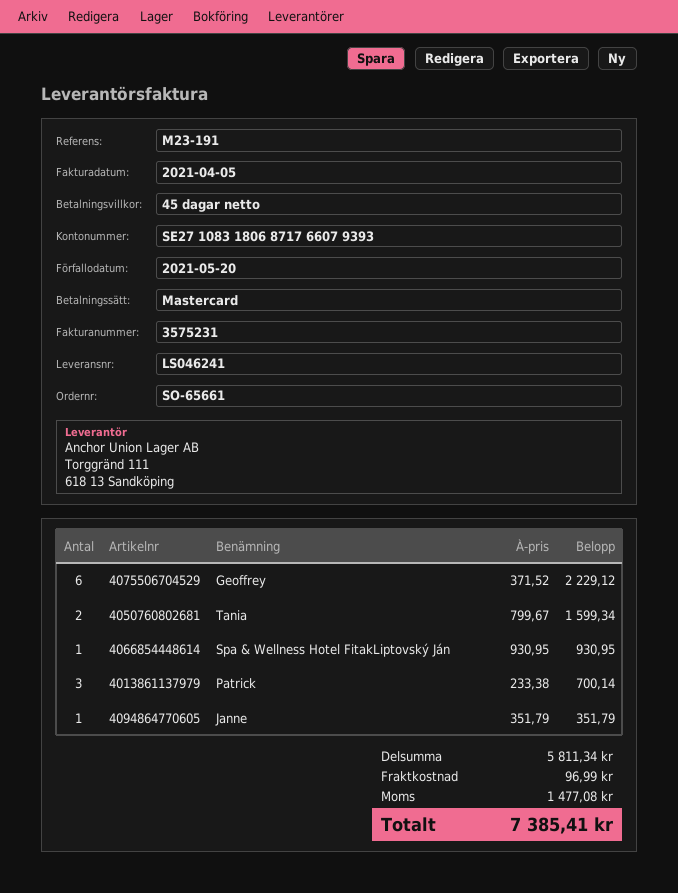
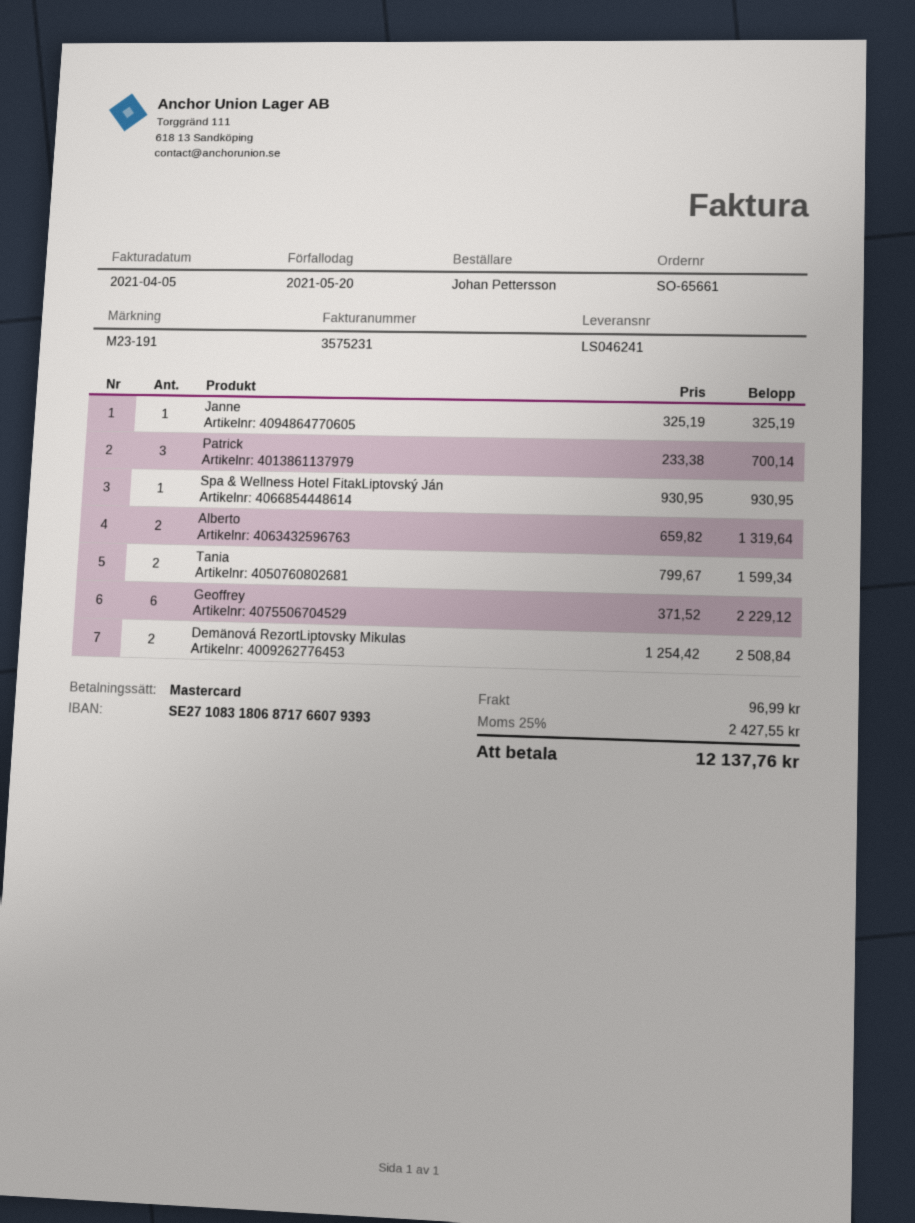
Janne: 1 x 351.79 = 351.79 -> 1 x 325.19 = 325.19
Alberto: none -> 2 x 659.82 = 1319.64
Demänová RezortLiptovsky Mikulas: none -> 2 x 1254.42 = 2508.84
tax: 1477.08 -> 2427.55
total: 7385.41 -> 12137.76

